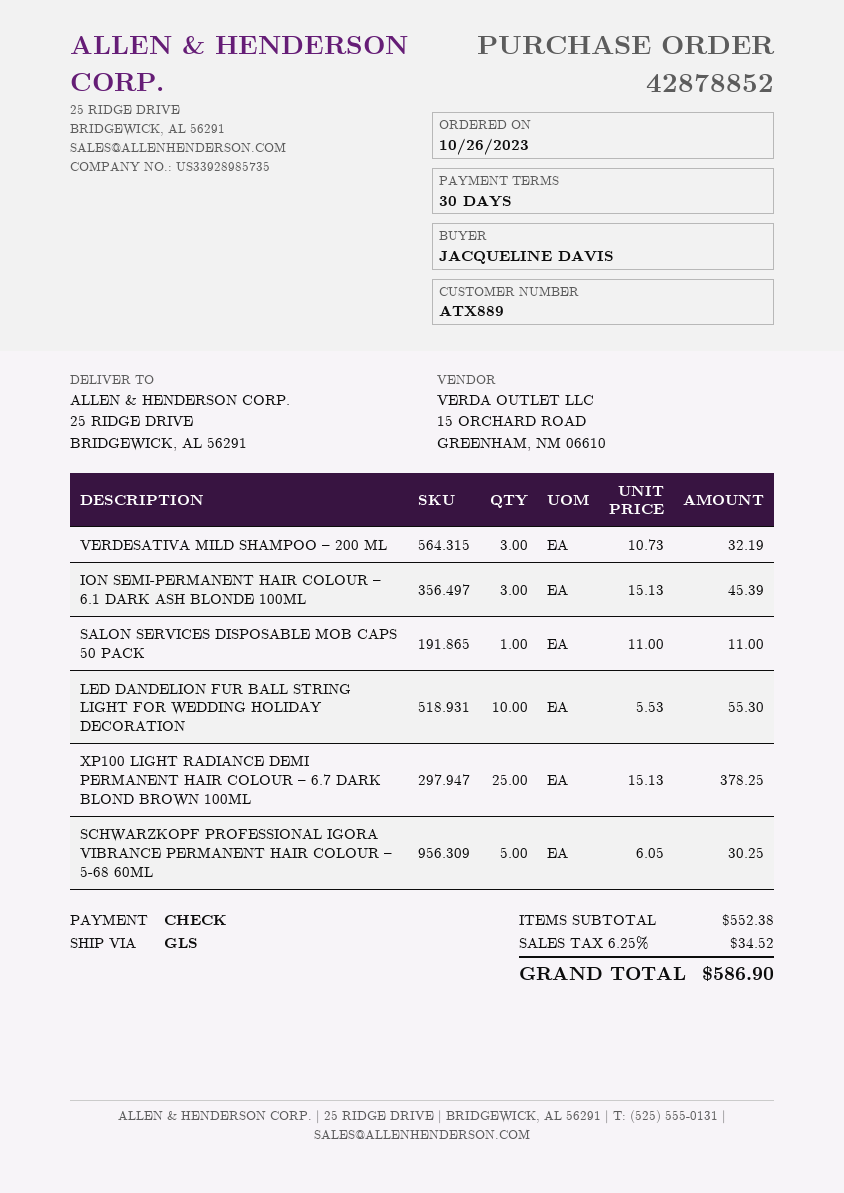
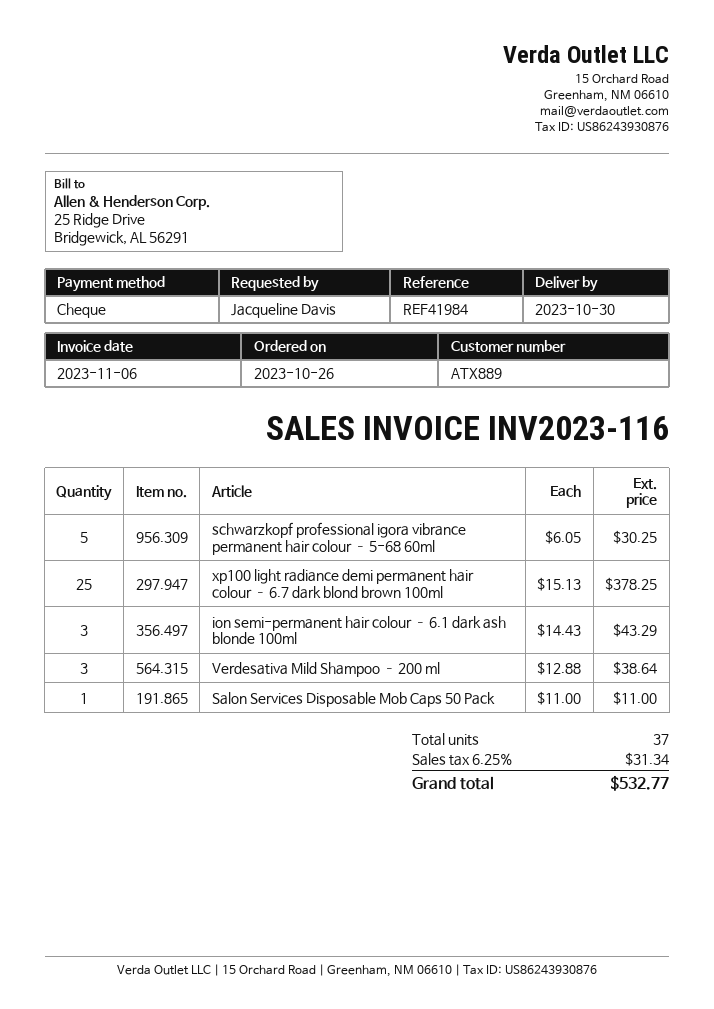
VERDESATIVA MILD SHAMPOO – 200 ML: 3 x 10.73 = 32.19 -> 3 x 12.88 = 38.64
ION SEMI-PERMANENT HAIR COLOUR – 6.1 DARK ASH BLONDE 100ML: 3 x 15.13 = 45.39 -> 3 x 14.43 = 43.29
LED DANDELION FUR BALL STRING LIGHT FOR WEDDING HOLIDAY DECORATION: 10 x 5.53 = 55.30 -> none
tax: 6.25% = 34.52 -> 6.25% = 31.34
total: 586.90 -> 532.77

